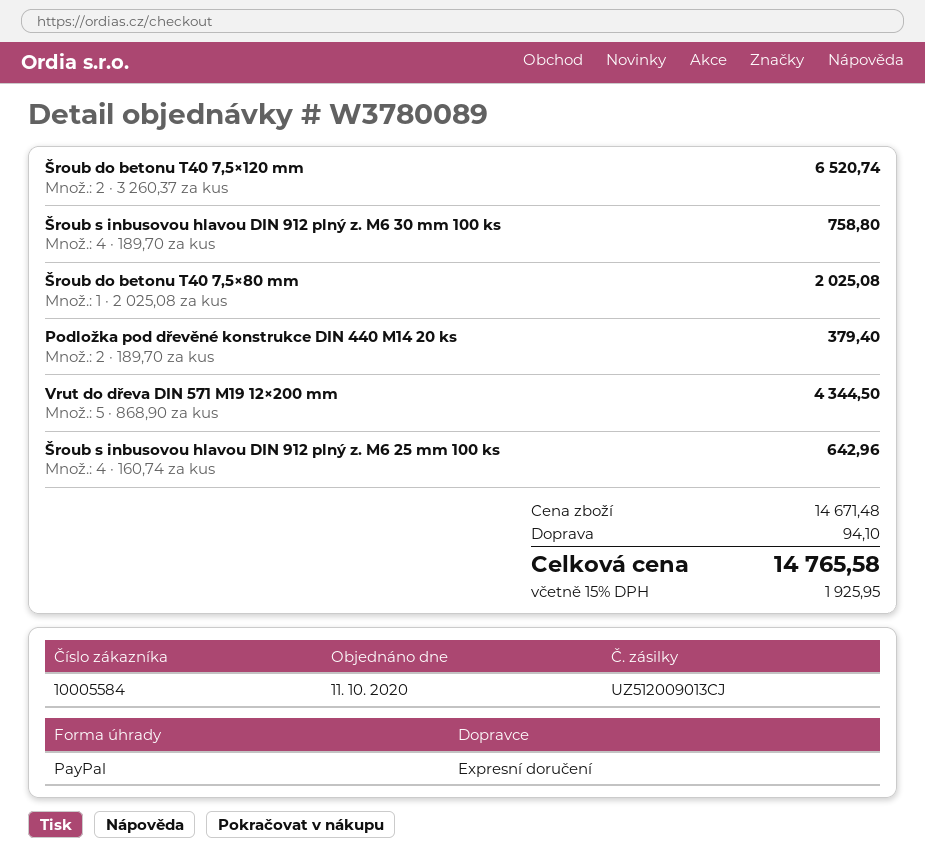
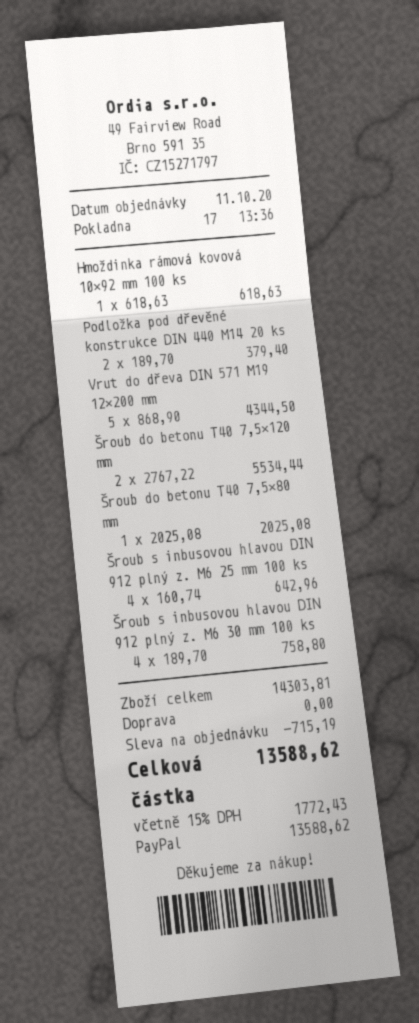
Šroub do betonu T40 7,5×120 mm: 2 x 3260.37 = 6520.74 -> 2 x 2767.22 = 5534.44
Hmoždinka rámová kovová 10×92 mm 100 ks: none -> 1 x 618.63 = 618.63
subtotal: 14671.48 -> 14303.81
discount: none -> 715.19
shipping: 94.10 -> 0.00
tax: 15% = 1925.95 -> 15% = 1772.43
total: 14765.58 -> 13588.62

